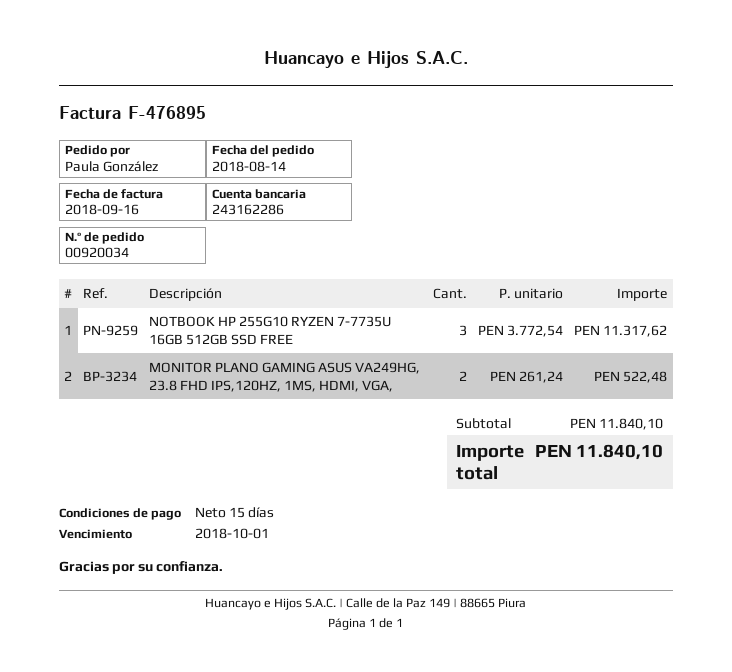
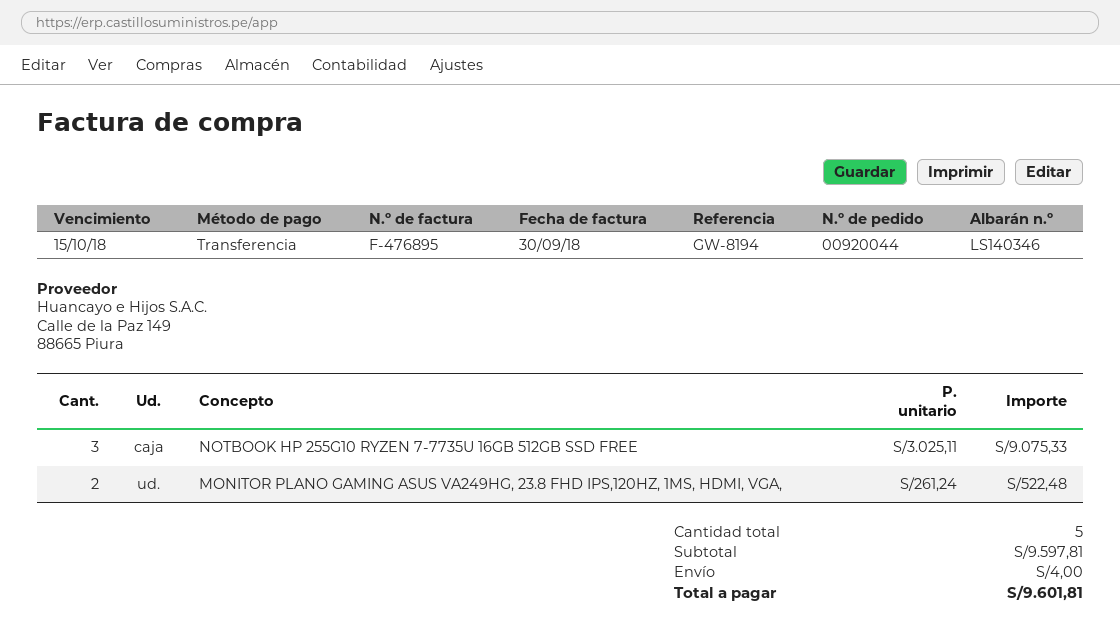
order number: 00920034 -> 00920044
invoice date: 2018-09-16 -> 2018-09-30
due date: 2018-10-01 -> 2018-10-15
NOTBOOK HP 255G10 RYZEN 7-7735U 16GB 512GB SSD FREE: 3 x 3772.54 = 11317.62 -> 3 x 3025.11 = 9075.33
subtotal: 11840.10 -> 9597.81
shipping: none -> 4.00
total: 11840.10 -> 9601.81

